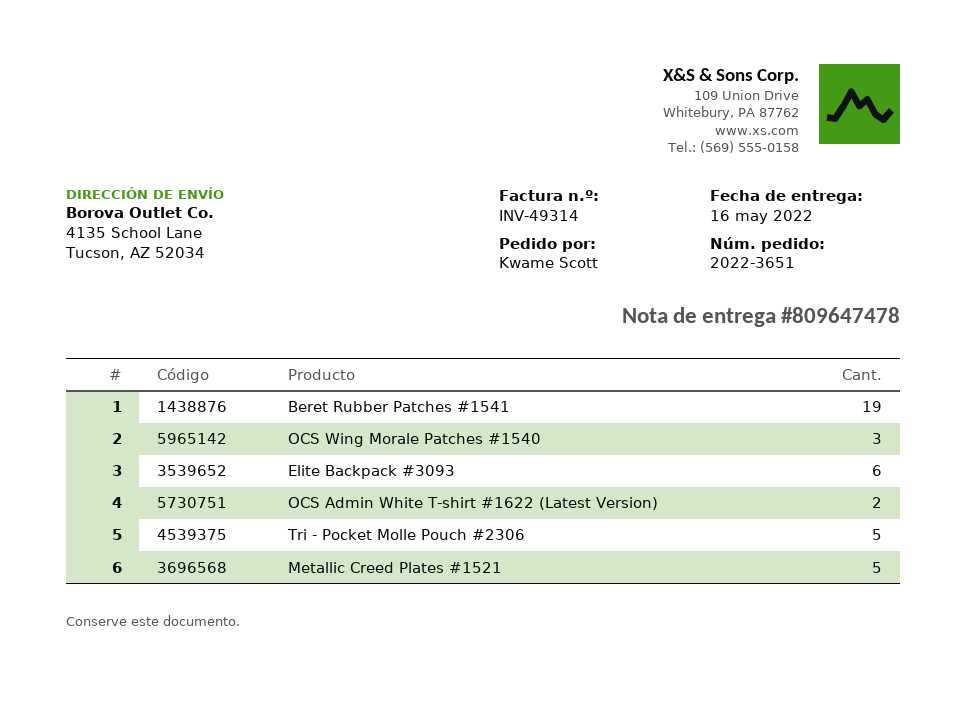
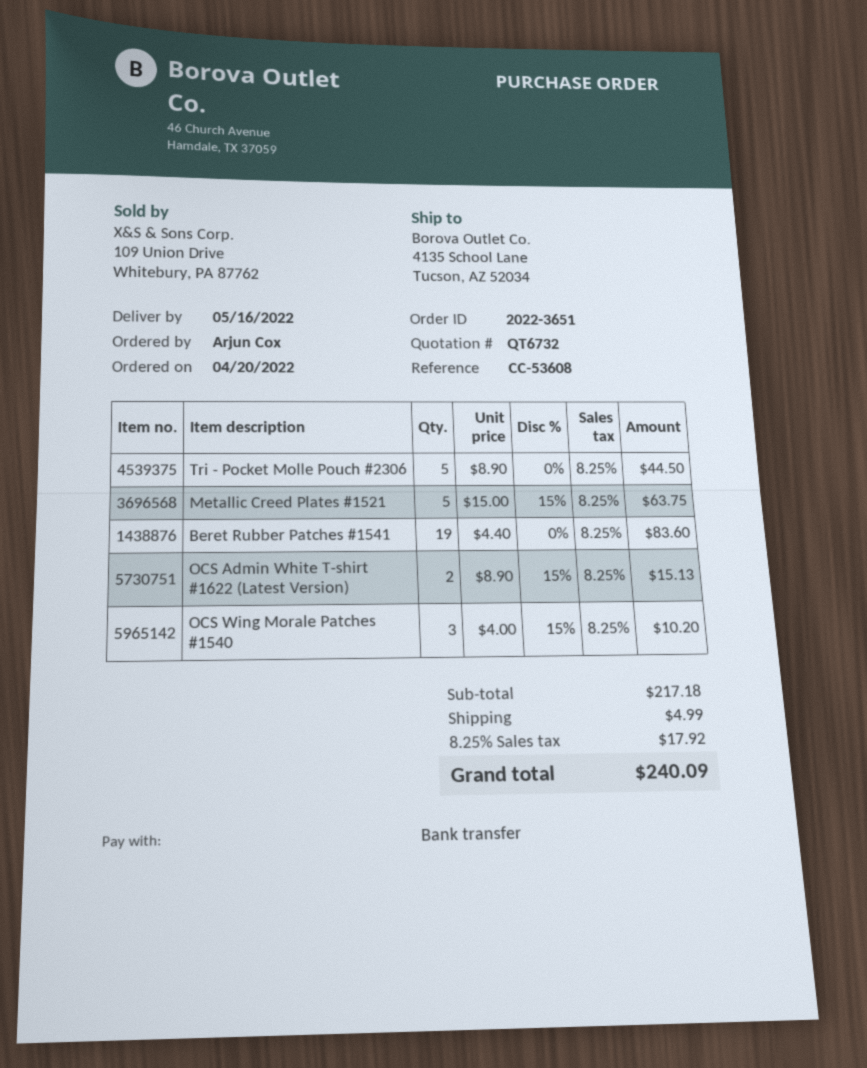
ordered by: Kwame Scott -> Arjun Cox
Elite Backpack #3093: 6 -> none

